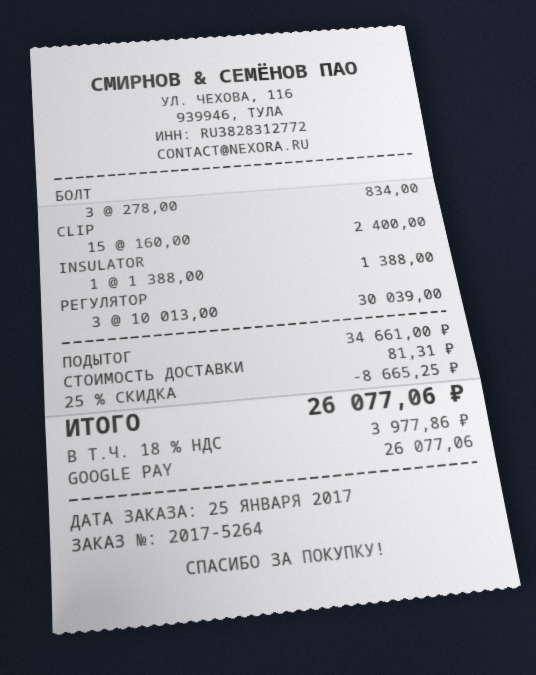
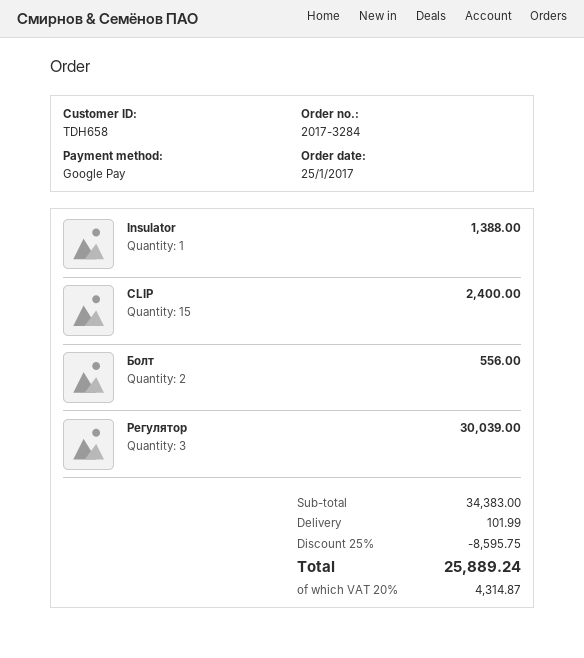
order number: 2017-5264 -> 2017-3284
БОЛТ: 3 for 834.00 -> 2 for 556.00
subtotal: 34661.00 -> 34383.00
discount: 25% = 8665.25 -> 25% = 8595.75
shipping: 81.31 -> 101.99
tax: 18% = 3977.86 -> 20% = 4314.87
total: 26077.06 -> 25889.24

